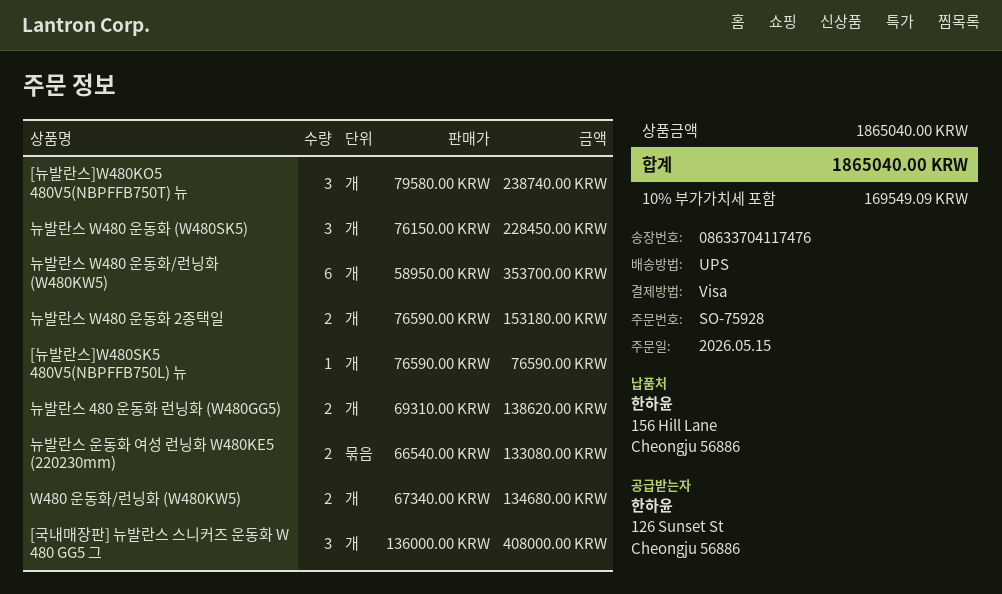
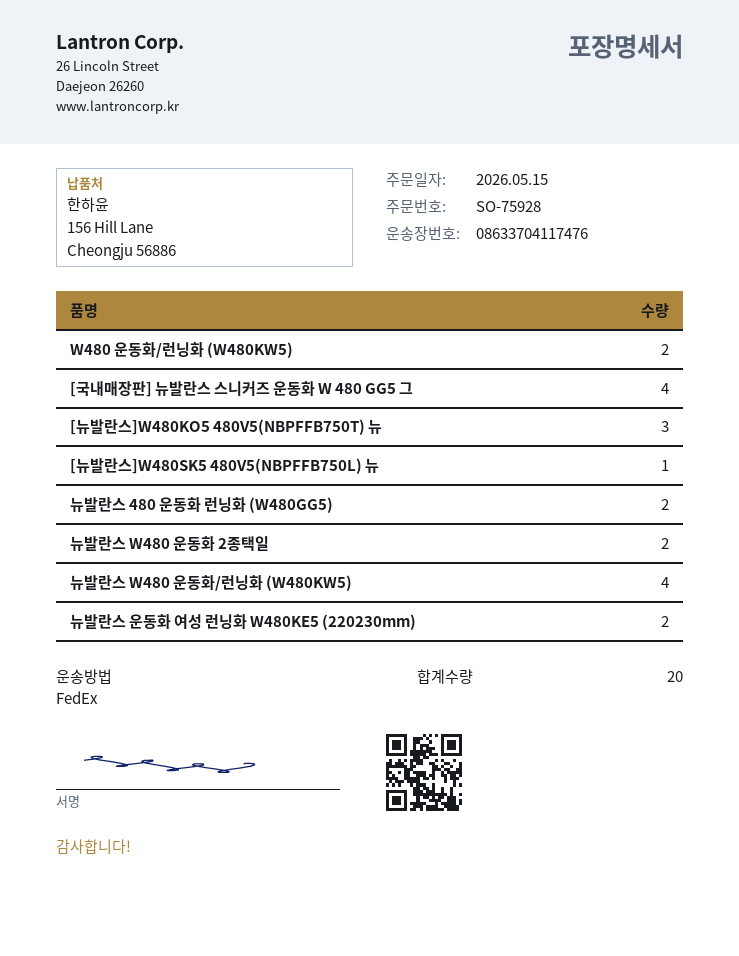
shipping method: UPS -> FedEx
뉴발란스 W480 운동화 (W480SK5): 3 -> none
뉴발란스 W480 운동화/런닝화 (W480KW5): 6 -> 4
[국내매장판] 뉴발란스 스니커즈 운동화 W 480 GG5 그: 3 -> 4

